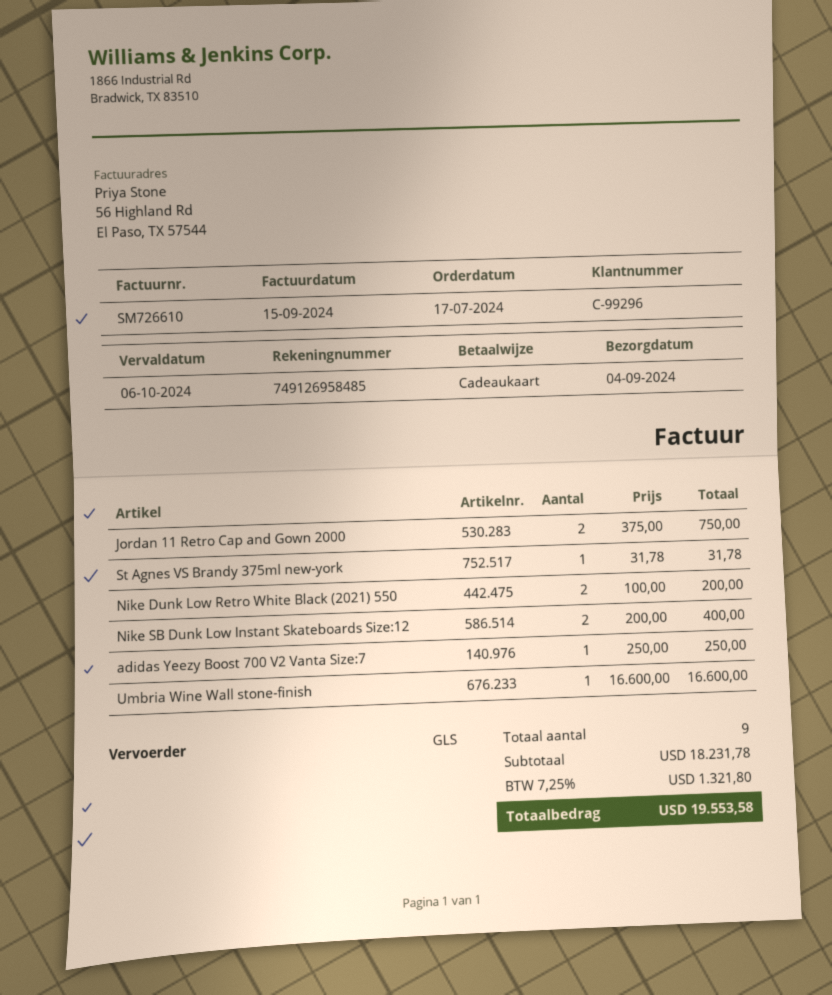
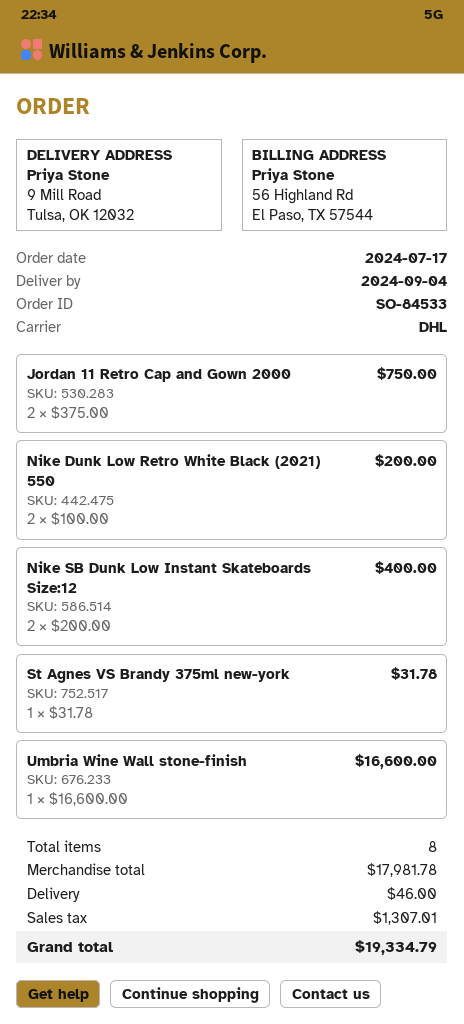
shipping method: GLS -> DHL
adidas Yeezy Boost 700 V2 Vanta Size:7: 1 x 250.00 = 250.00 -> none
total quantity: 9 -> 8
subtotal: 18231.78 -> 17981.78
shipping: none -> 46.00
tax: 1321.80 -> 1307.01
total: 19553.58 -> 19334.79

